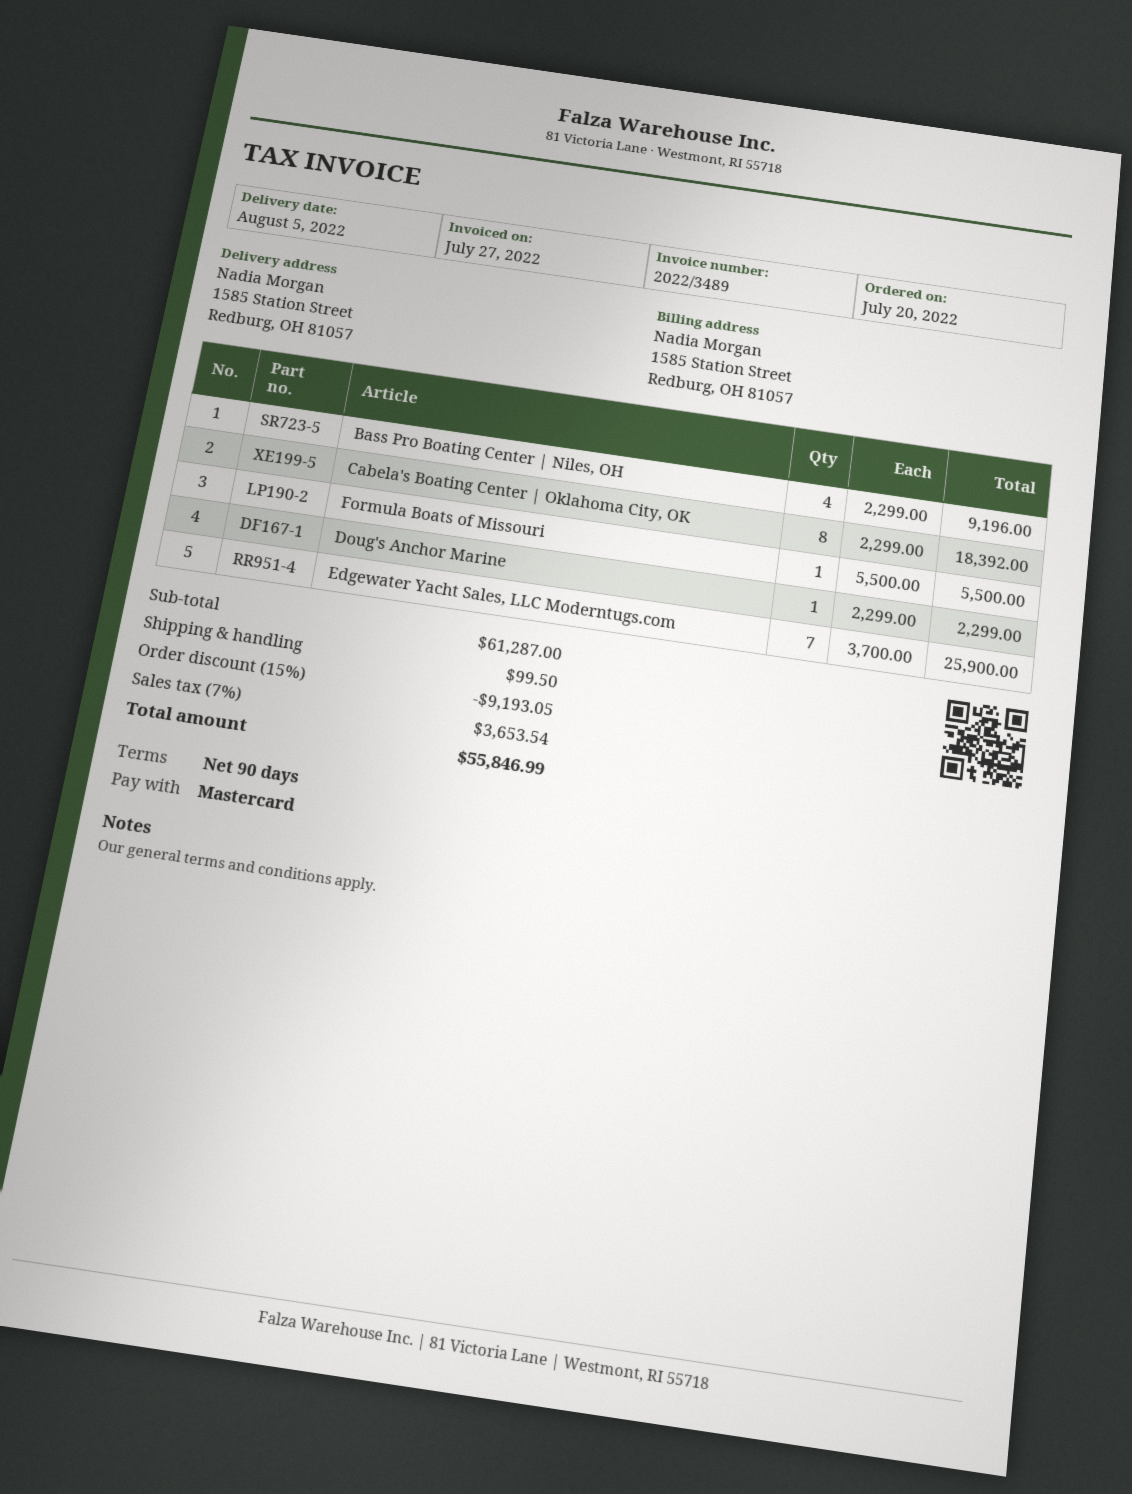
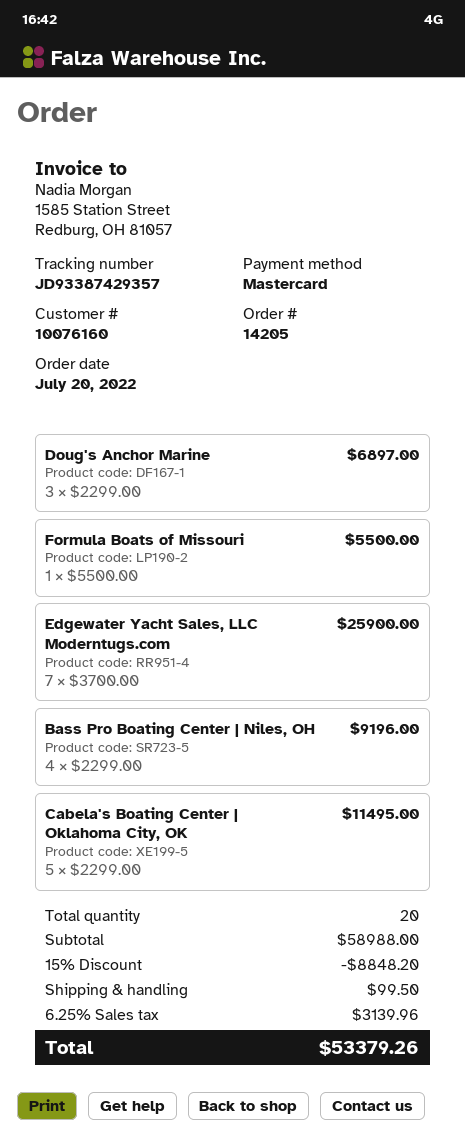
Cabela's Boating Center | Oklahoma City, OK: 8 x 2299.00 = 18392.00 -> 5 x 2299.00 = 11495.00
Doug's Anchor Marine: 1 x 2299.00 = 2299.00 -> 3 x 2299.00 = 6897.00
subtotal: 61287.00 -> 58988.00
discount: 15% = 9193.05 -> 15% = 8848.20
tax: 7% = 3653.54 -> 6.25% = 3139.96
total: 55846.99 -> 53379.26

